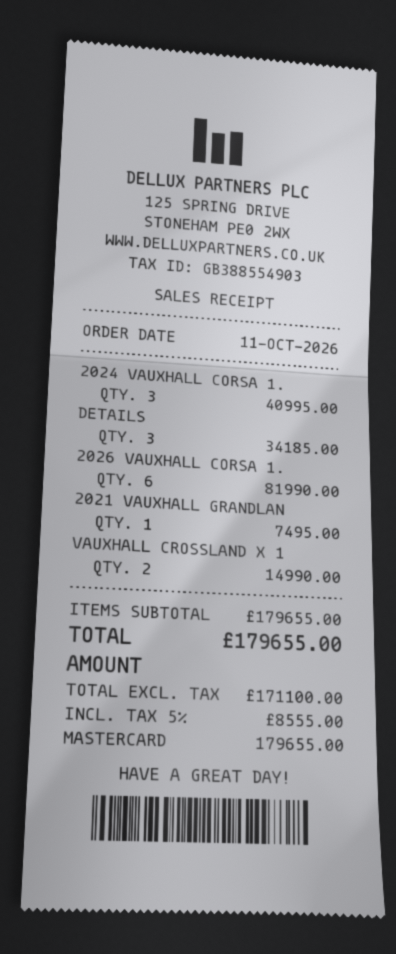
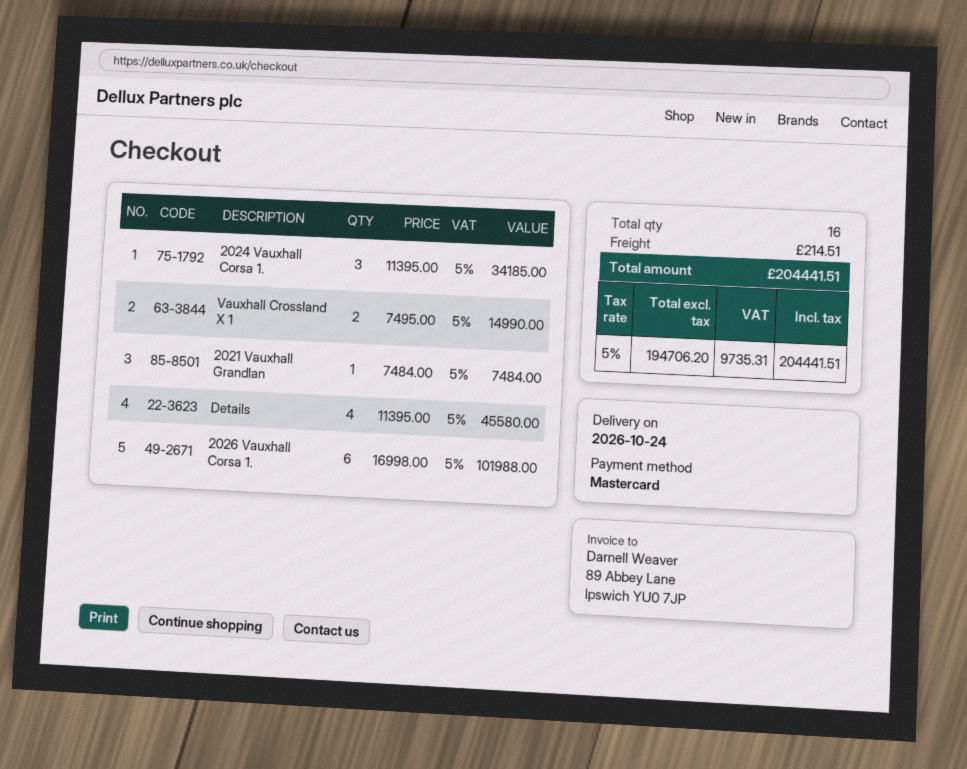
2024 VAUXHALL CORSA 1.: 3 for 40995.00 -> 3 for 34185.00
DETAILS: 3 for 34185.00 -> 4 for 45580.00
2026 VAUXHALL CORSA 1.: 6 for 81990.00 -> 6 for 101988.00
2021 VAUXHALL GRANDLAN: 1 for 7495.00 -> 1 for 7484.00
shipping: none -> 214.51
net: 171100.00 -> 194706.20
tax: 5% = 8555.00 -> 5% = 9735.31
total: 179655.00 -> 204441.51

